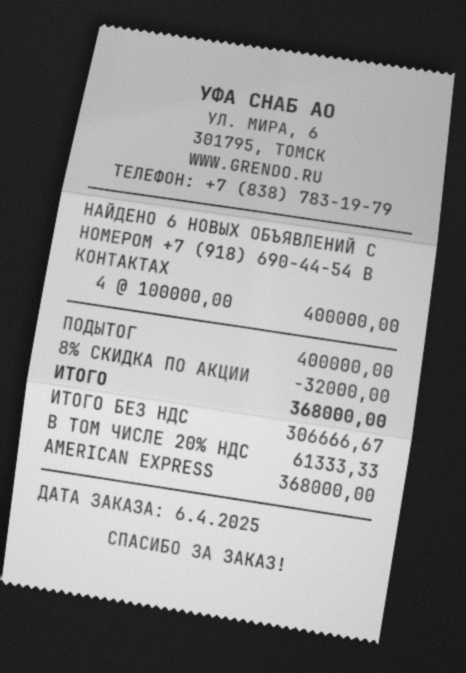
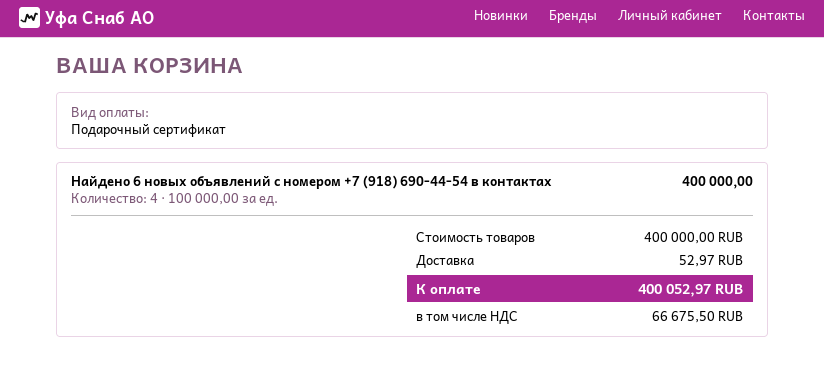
payment method: American Express -> gift card
discount: 8% = 32000.00 -> none
shipping: none -> 52.97
tax: 61333.33 -> 66675.50
total: 368000.00 -> 400052.97

